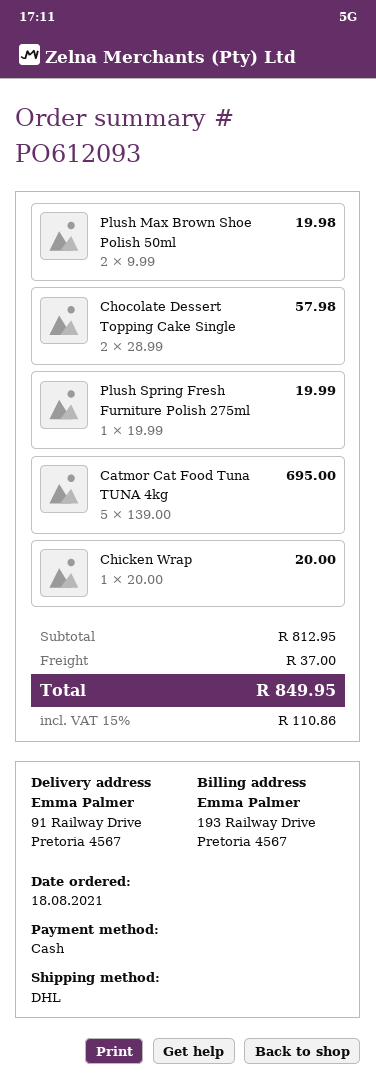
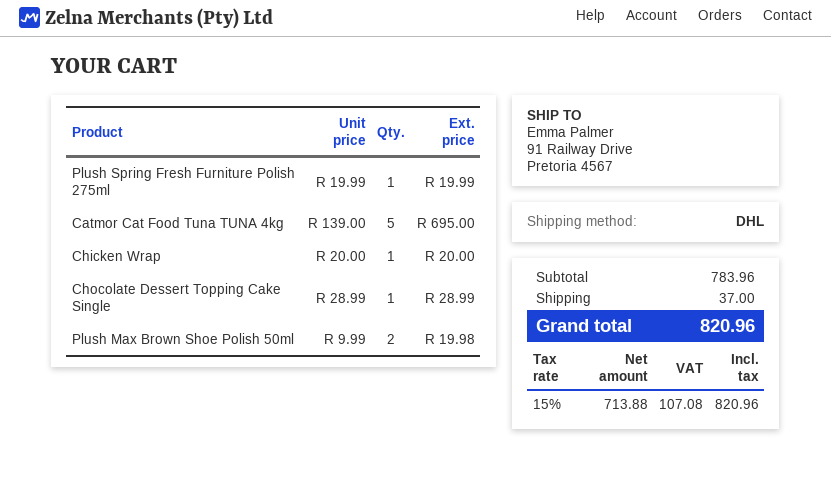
Chocolate Dessert Topping Cake Single: 2 x 28.99 = 57.98 -> 1 x 28.99 = 28.99
subtotal: 812.95 -> 783.96
tax: 15% = 110.86 -> 15% = 107.08
total: 849.95 -> 820.96

